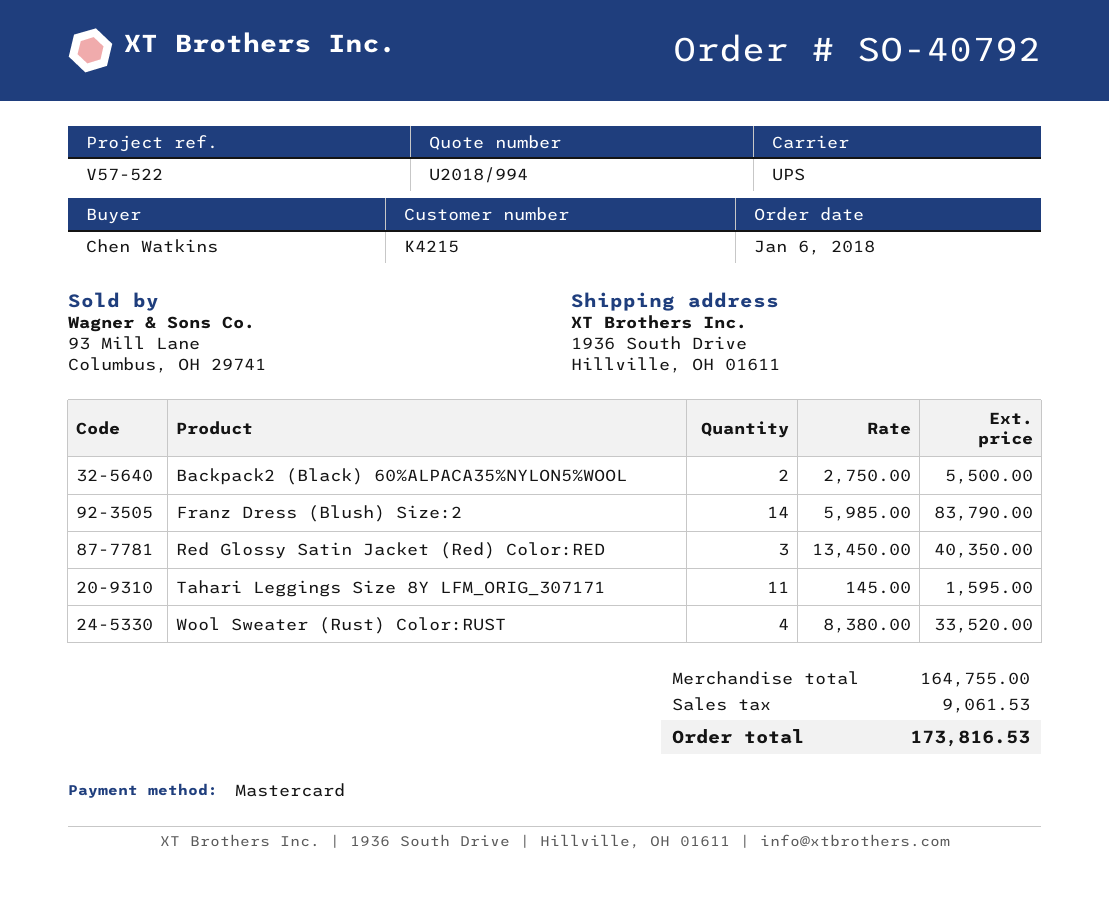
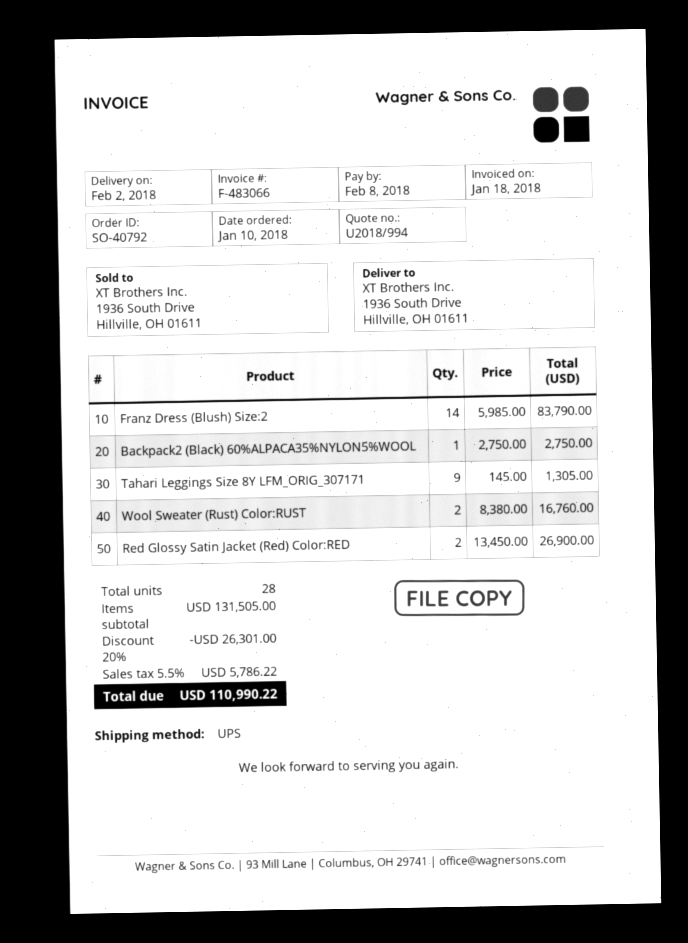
order date: 2018-01-06 -> 2018-01-10
Backpack2 (Black) 60%ALPACA35%NYLON5%WOOL: 2 x 2750.00 = 5500.00 -> 1 x 2750.00 = 2750.00
Red Glossy Satin Jacket (Red) Color:RED: 3 x 13450.00 = 40350.00 -> 2 x 13450.00 = 26900.00
Tahari Leggings Size 8Y LFM_ORIG_307171: 11 x 145.00 = 1595.00 -> 9 x 145.00 = 1305.00
Wool Sweater (Rust) Color:RUST: 4 x 8380.00 = 33520.00 -> 2 x 8380.00 = 16760.00
subtotal: 164755.00 -> 131505.00
discount: none -> 20% = 26301.00
tax: 9061.53 -> 5786.22
total: 173816.53 -> 110990.22

